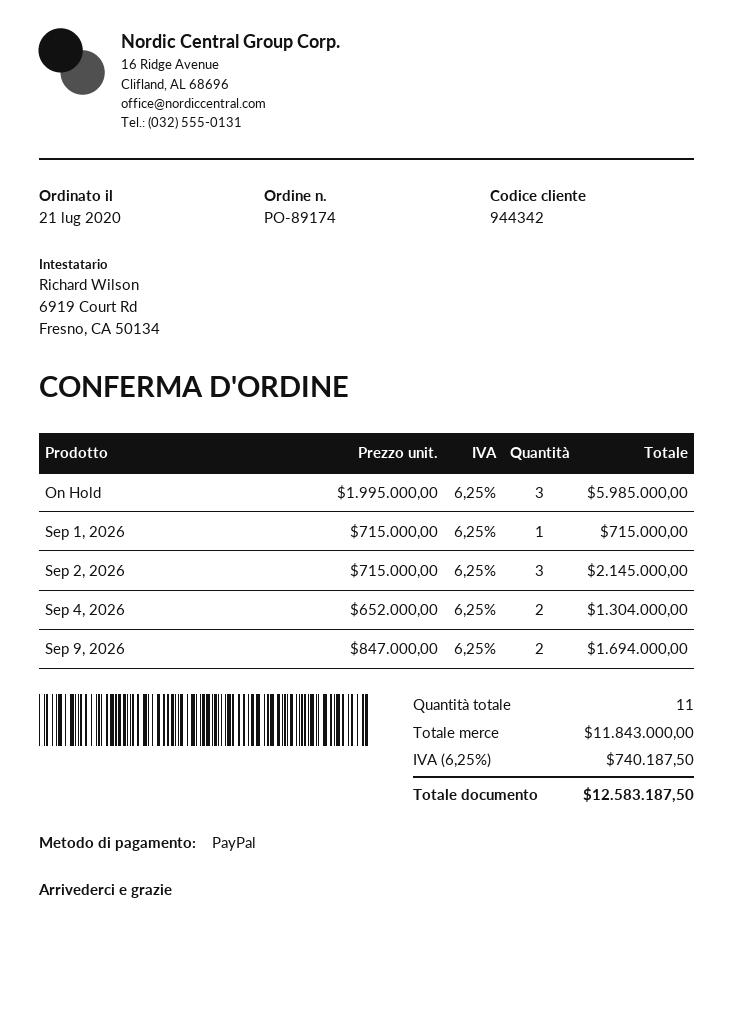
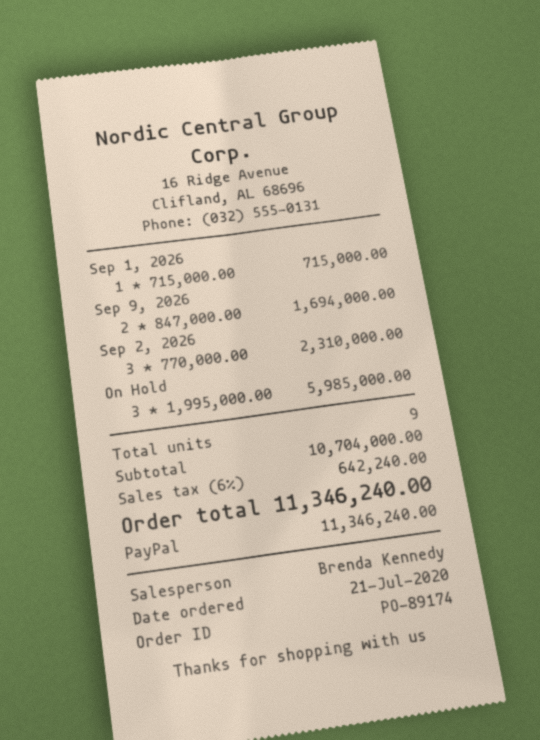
Sep 2, 2026: 3 x 715000.00 = 2145000.00 -> 3 x 770000.00 = 2310000.00
Sep 4, 2026: 2 x 652000.00 = 1304000.00 -> none
total quantity: 11 -> 9
subtotal: 11843000.00 -> 10704000.00
tax: 6.25% = 740187.50 -> 6% = 642240.00
total: 12583187.50 -> 11346240.00

